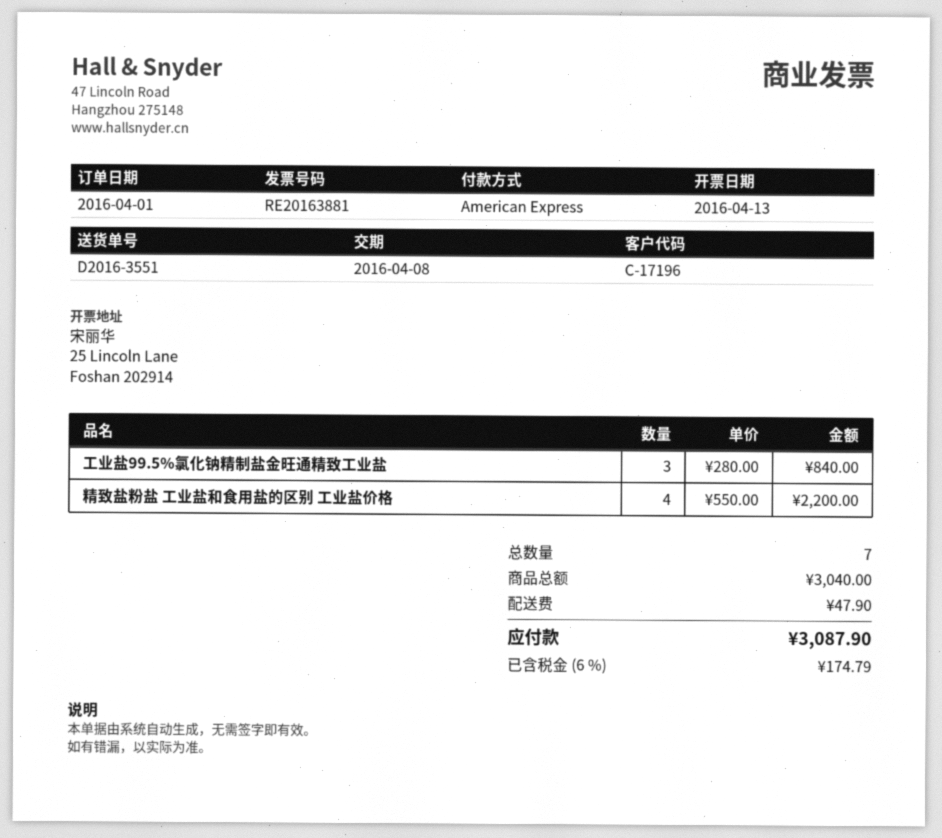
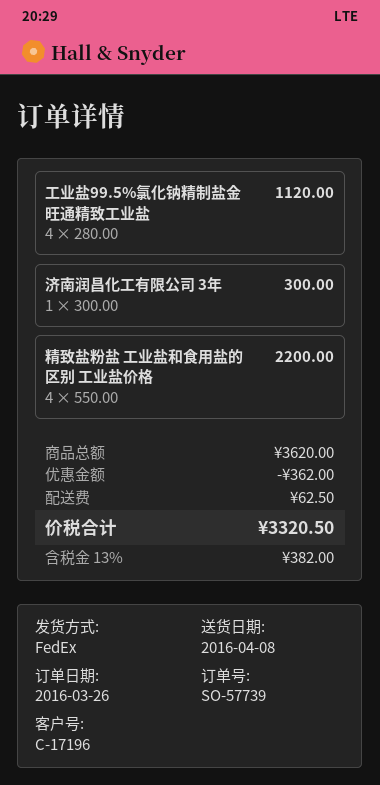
order date: 2016-04-01 -> 2016-03-26
工业盐99.5%氯化钠精制盐金旺通精致工业盐: 3 x 280.00 = 840.00 -> 4 x 280.00 = 1120.00
济南润昌化工有限公司 3年: none -> 1 x 300.00 = 300.00
subtotal: 3040.00 -> 3620.00
discount: none -> 362.00
shipping: 47.90 -> 62.50
tax: 6% = 174.79 -> 13% = 382.00
total: 3087.90 -> 3320.50

